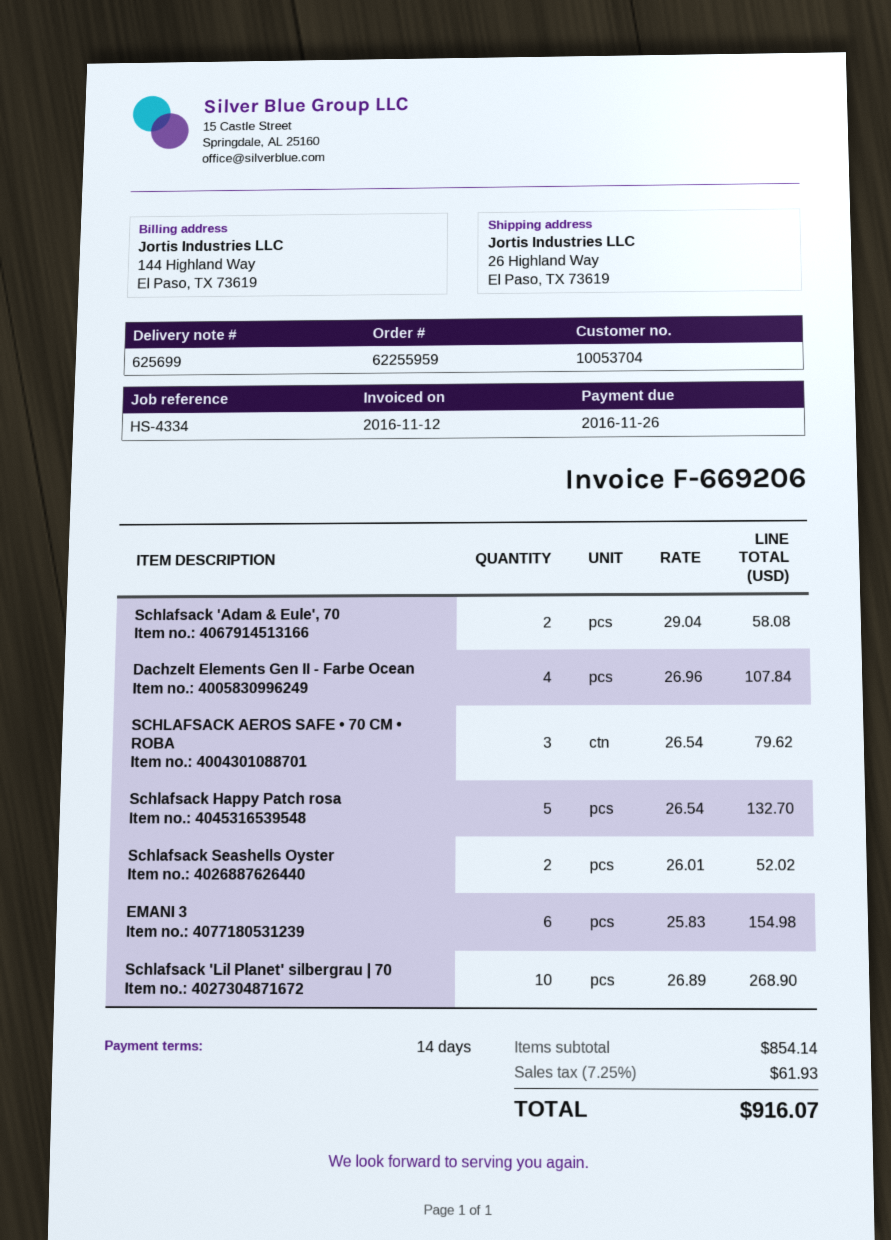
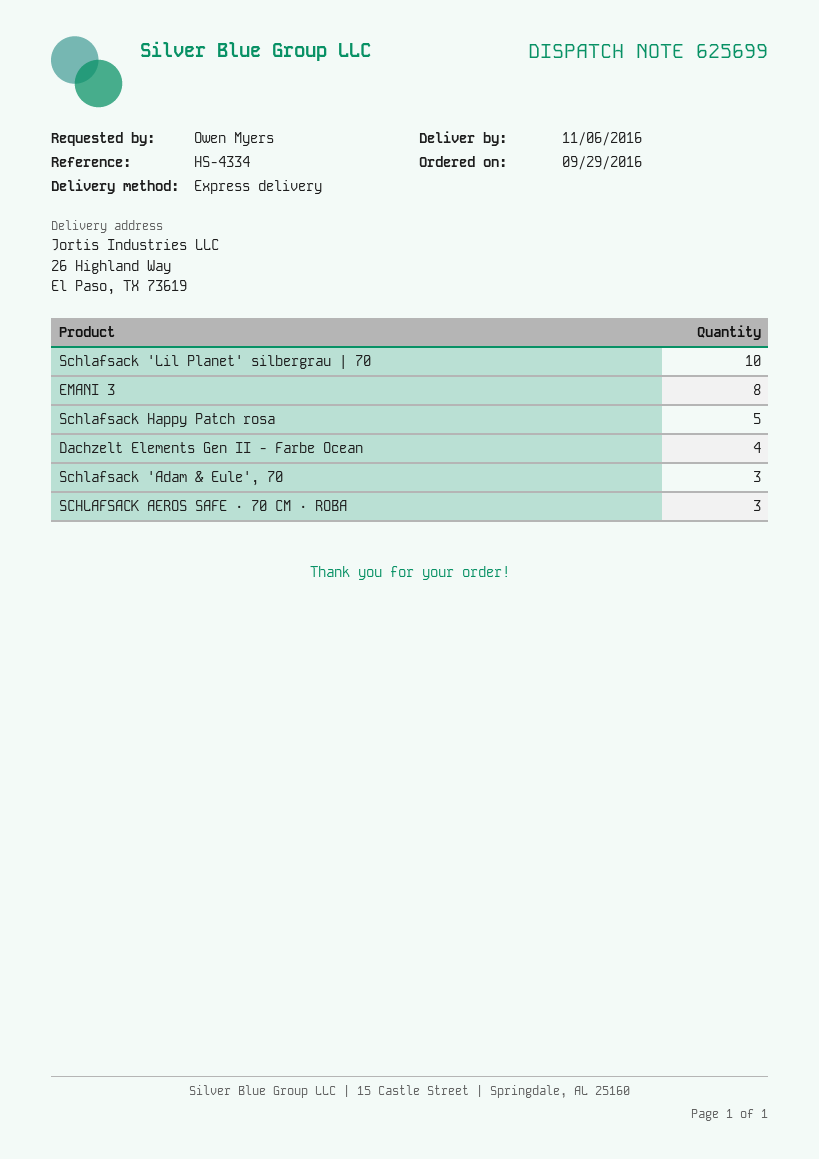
Schlafsack 'Adam & Eule', 70: 2 -> 3
Schlafsack Seashells Oyster: 2 -> none
EMANI 3: 6 -> 8

